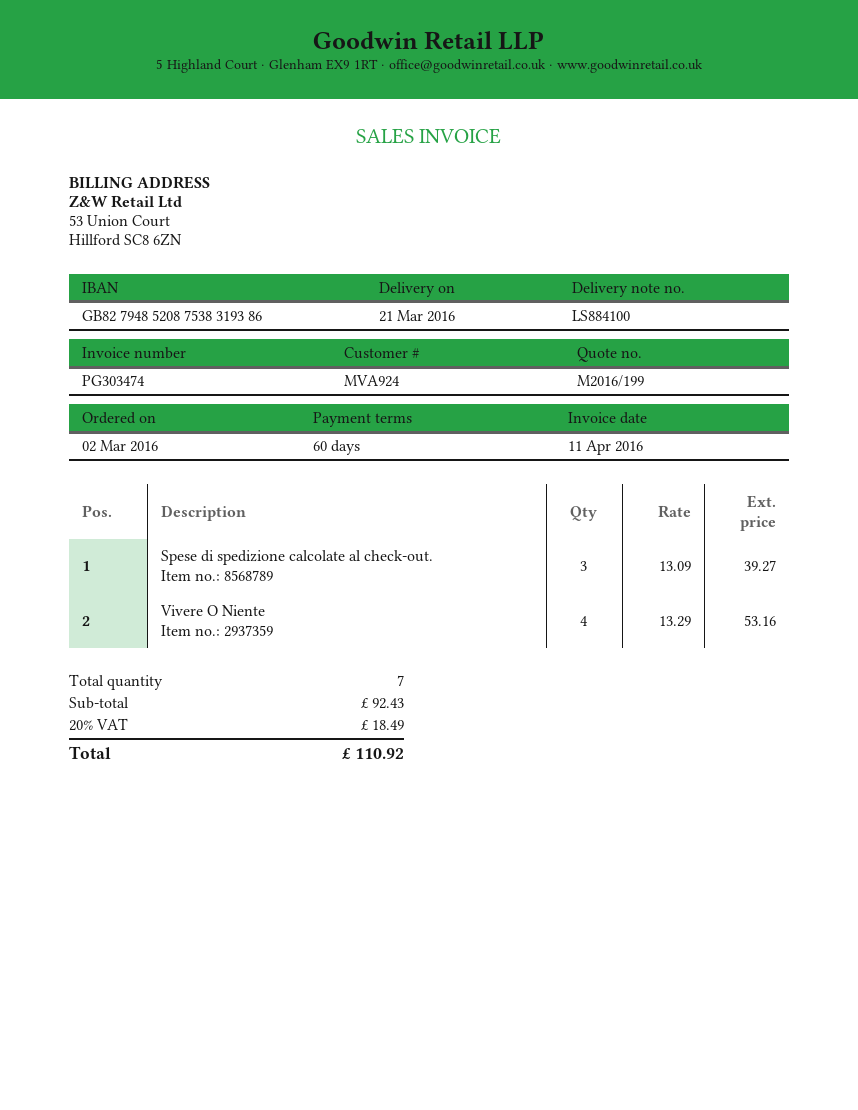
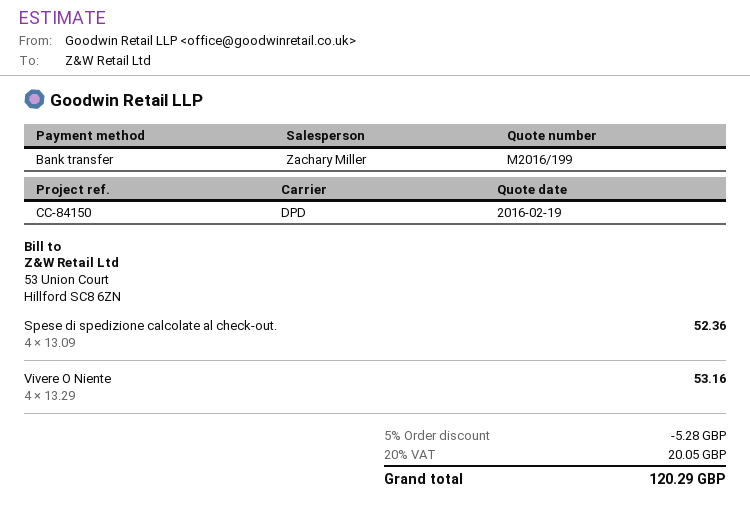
Spese di spedizione calcolate al check-out.: 3 x 13.09 = 39.27 -> 4 x 13.09 = 52.36
discount: none -> 5% = 5.28
tax: 20% = 18.49 -> 20% = 20.05
total: 110.92 -> 120.29

